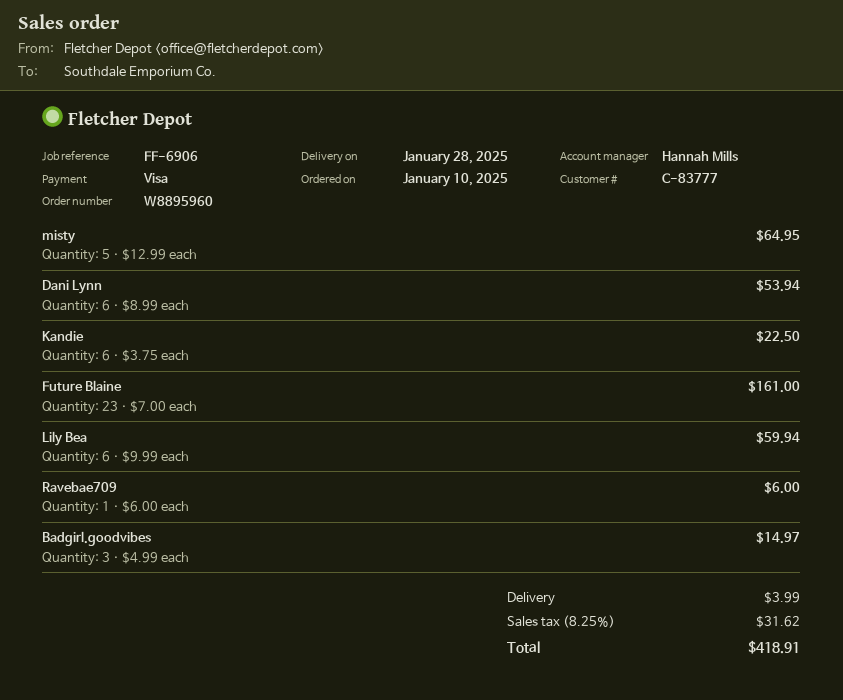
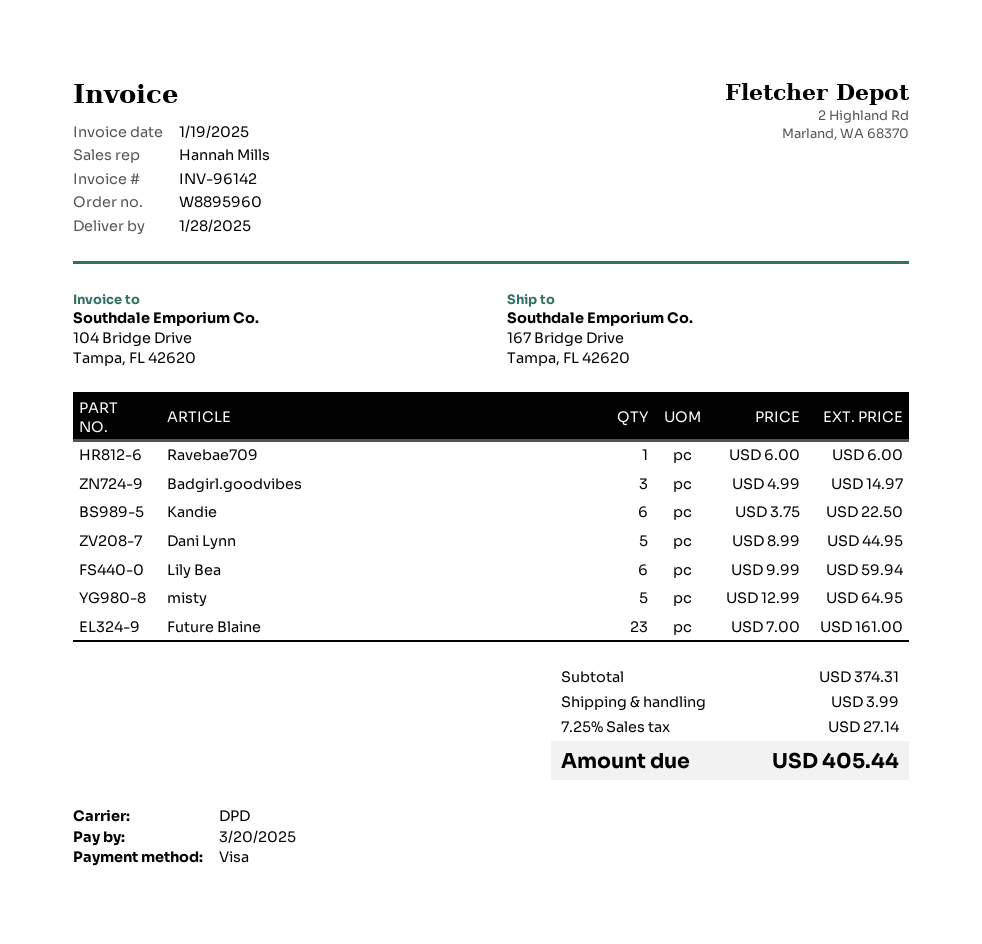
Dani Lynn: 6 x 8.99 = 53.94 -> 5 x 8.99 = 44.95
tax: 8.25% = 31.62 -> 7.25% = 27.14
total: 418.91 -> 405.44

